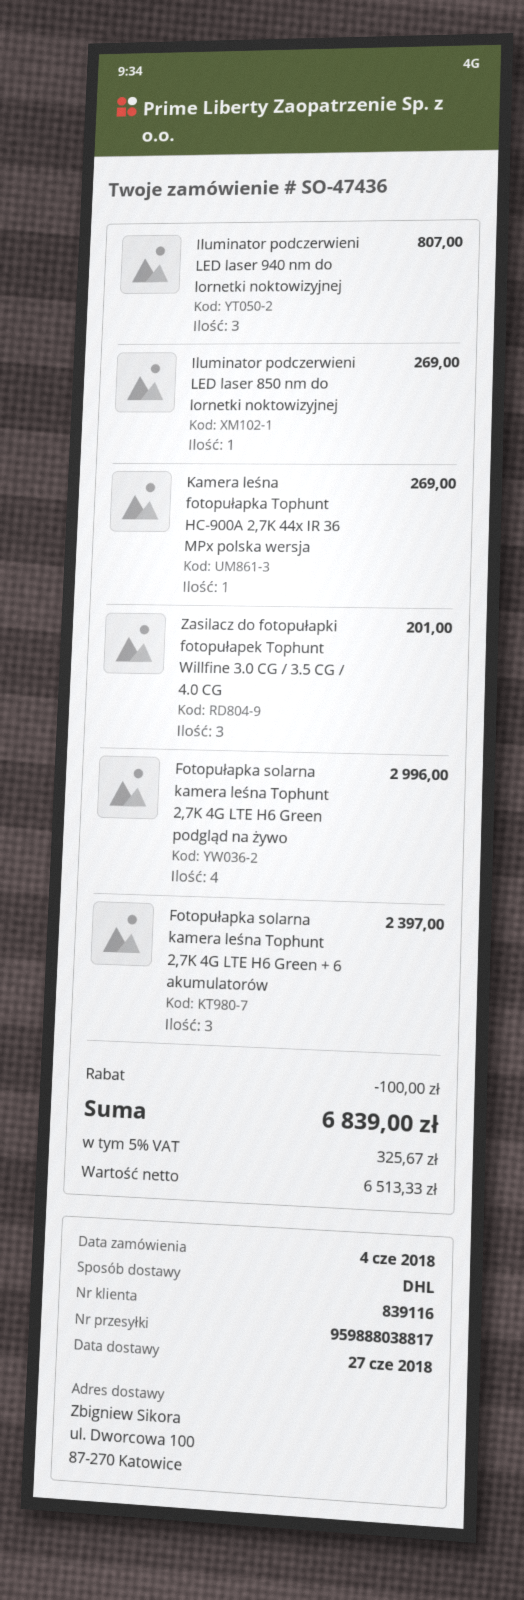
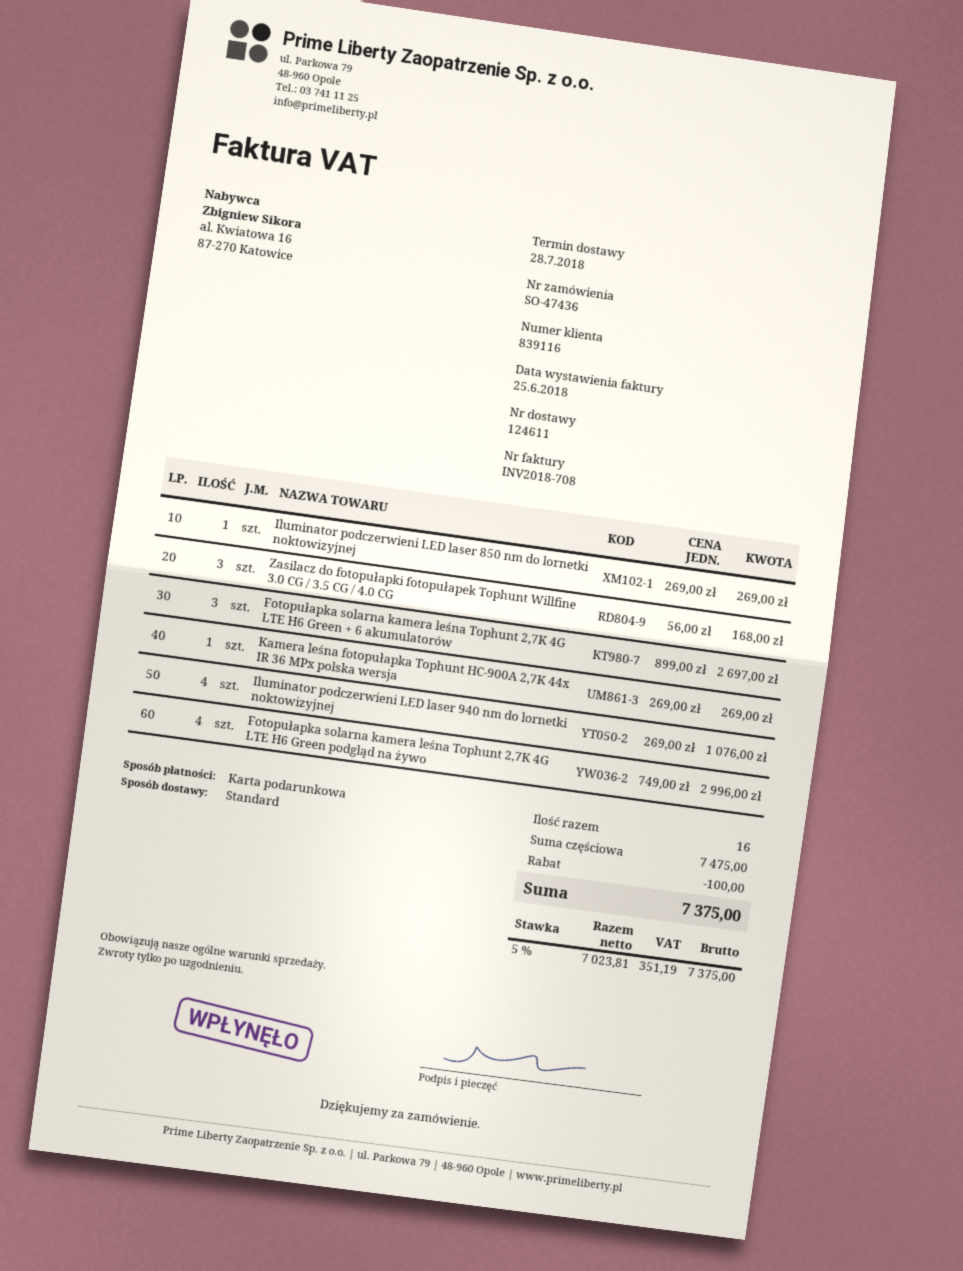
delivery date: 2018-06-27 -> 2018-07-28
shipping method: DHL -> standard
Iluminator podczerwieni LED laser 940 nm do lornetki noktowizyjnej: 3 for 807.00 -> 4 for 1076.00
Zasilacz do fotopułapki fotopułapek Tophunt Willfine 3.0 CG / 3.5 CG / 4.0 CG: 3 for 201.00 -> 3 for 168.00
Fotopułapka solarna kamera leśna Tophunt 2,7K 4G LTE H6 Green + 6 akumulatorów: 3 for 2397.00 -> 3 for 2697.00
net: 6513.33 -> 7023.81
tax: 5% = 325.67 -> 5% = 351.19
total: 6839.00 -> 7375.00

